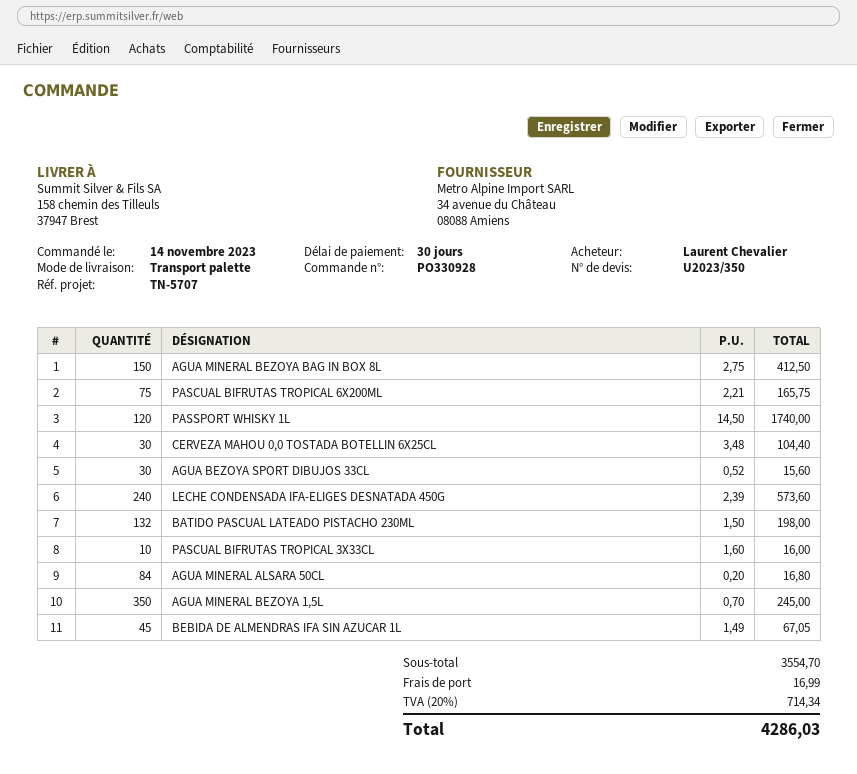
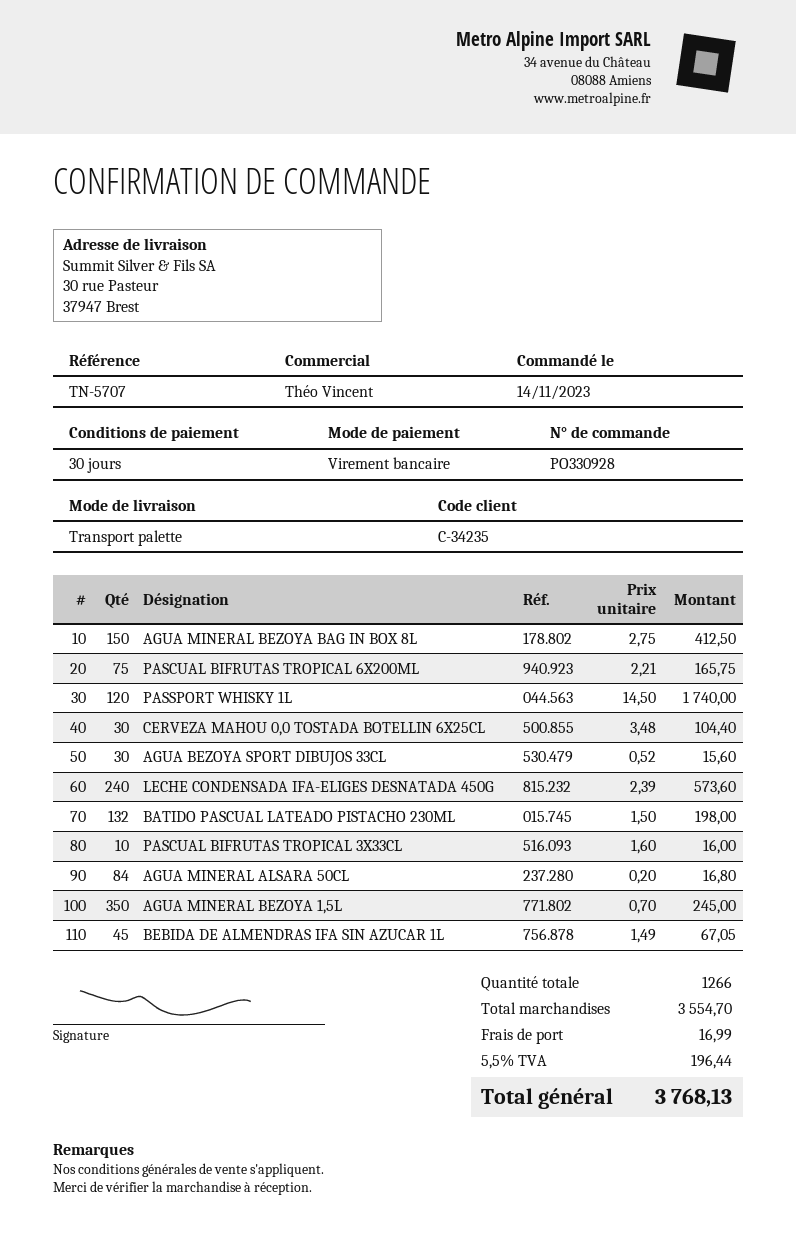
ship to: 158 chemin des Tilleuls, 37947 Brest -> 30 rue Pasteur, 37947 Brest
tax: 20% = 714.34 -> 5.5% = 196.44
total: 4286.03 -> 3768.13

